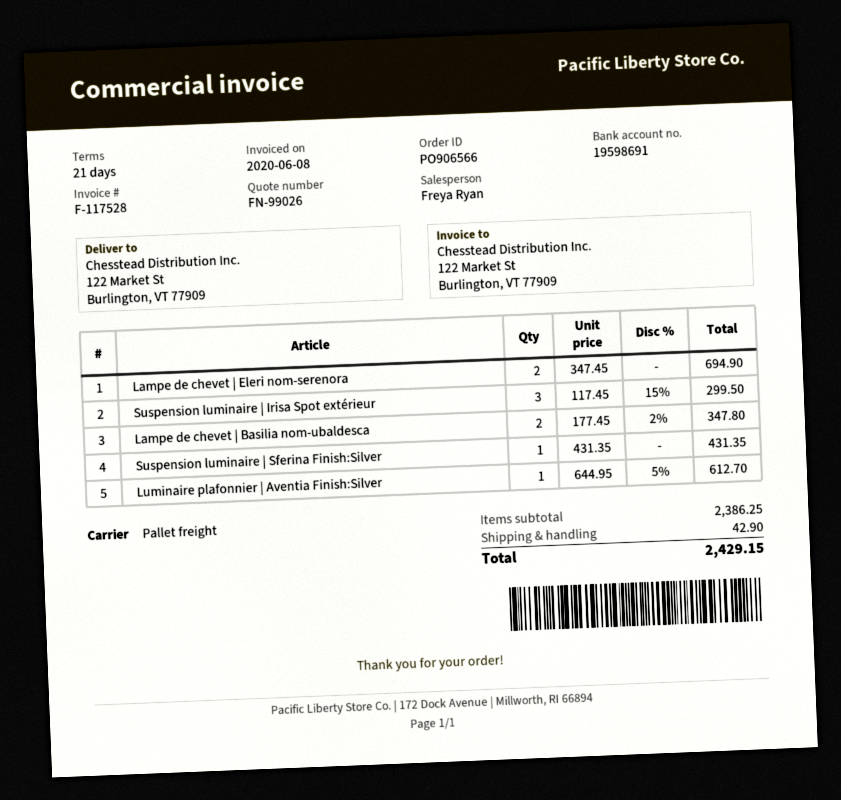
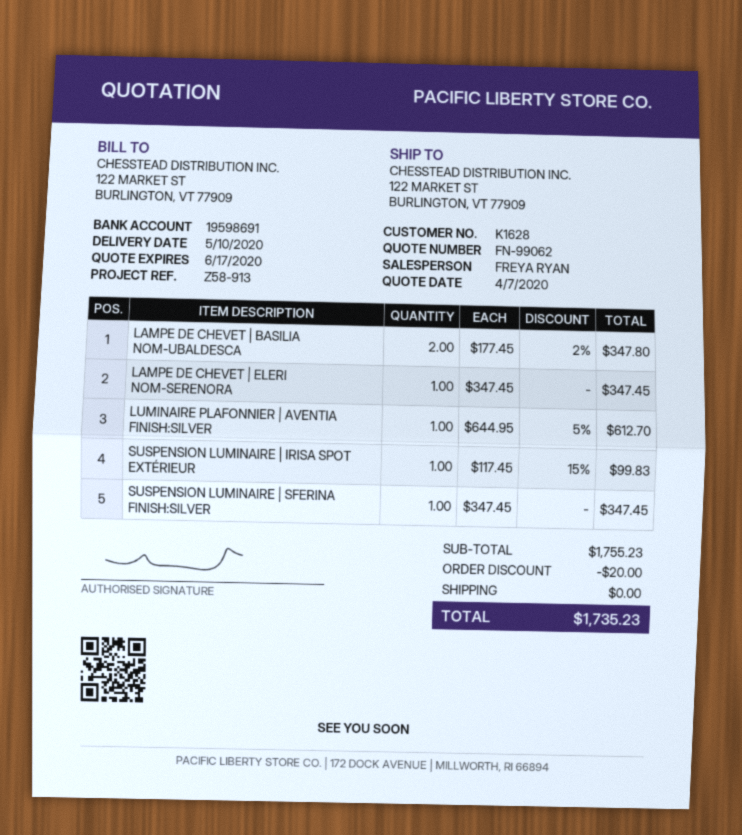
quote number: FN-99026 -> FN-99062
Lampe de chevet | Eleri nom-serenora: 2 x 347.45 = 694.90 -> 1 x 347.45 = 347.45
Suspension luminaire | Irisa Spot extérieur: 3 x 117.45 - 15% = 299.50 -> 1 x 117.45 - 15% = 99.83
Suspension luminaire | Sferina Finish:Silver: 1 x 431.35 = 431.35 -> 1 x 347.45 = 347.45
subtotal: 2386.25 -> 1755.23
discount: none -> 20.00
shipping: 42.90 -> 0.00
total: 2429.15 -> 1735.23

